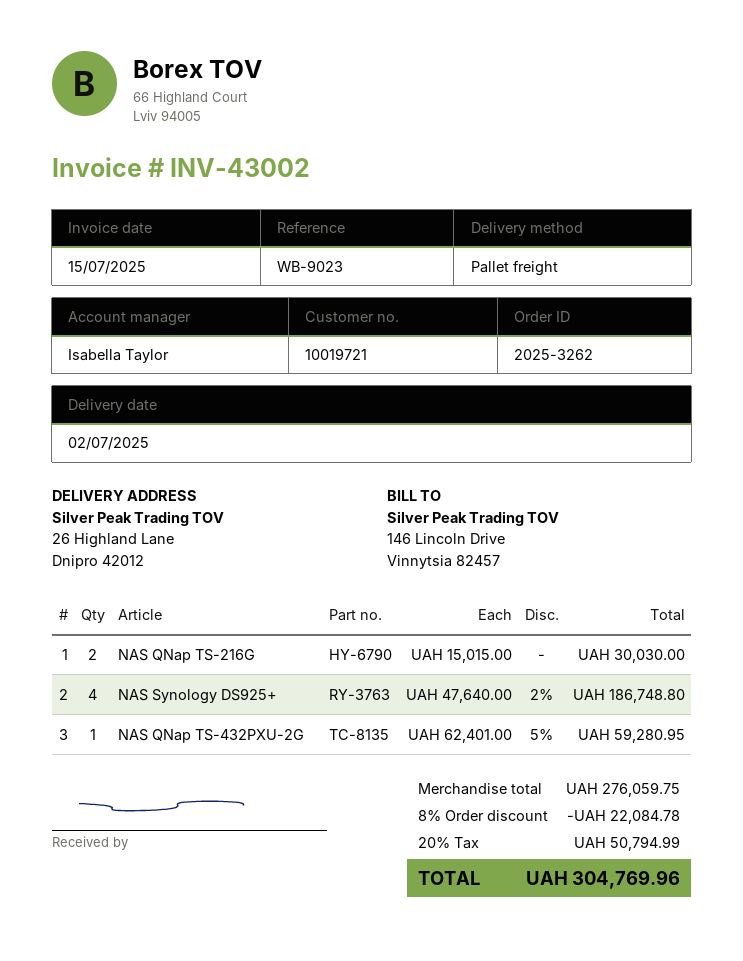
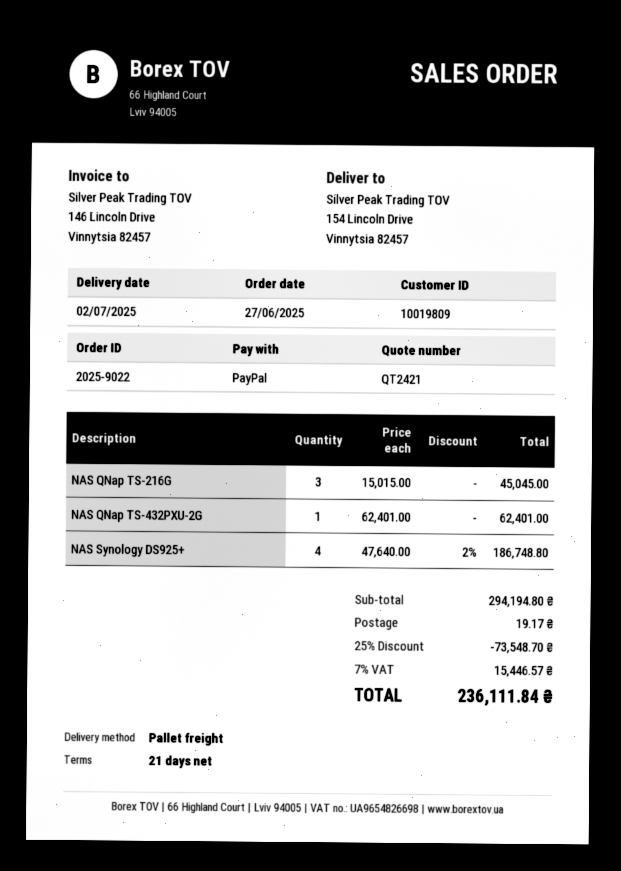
order number: 2025-3262 -> 2025-9022
customer number: 10019721 -> 10019809
ship to: 26 Highland Lane, Dnipro 42012 -> 154 Lincoln Drive, Vinnytsia 82457
NAS QNap TS-216G: 2 x 15015.00 = 30030.00 -> 3 x 15015.00 = 45045.00
NAS QNap TS-432PXU-2G: 1 x 62401.00 - 5% = 59280.95 -> 1 x 62401.00 = 62401.00
subtotal: 276059.75 -> 294194.80
discount: 8% = 22084.78 -> 25% = 73548.70
shipping: none -> 19.17
tax: 20% = 50794.99 -> 7% = 15446.57
total: 304769.96 -> 236111.84

